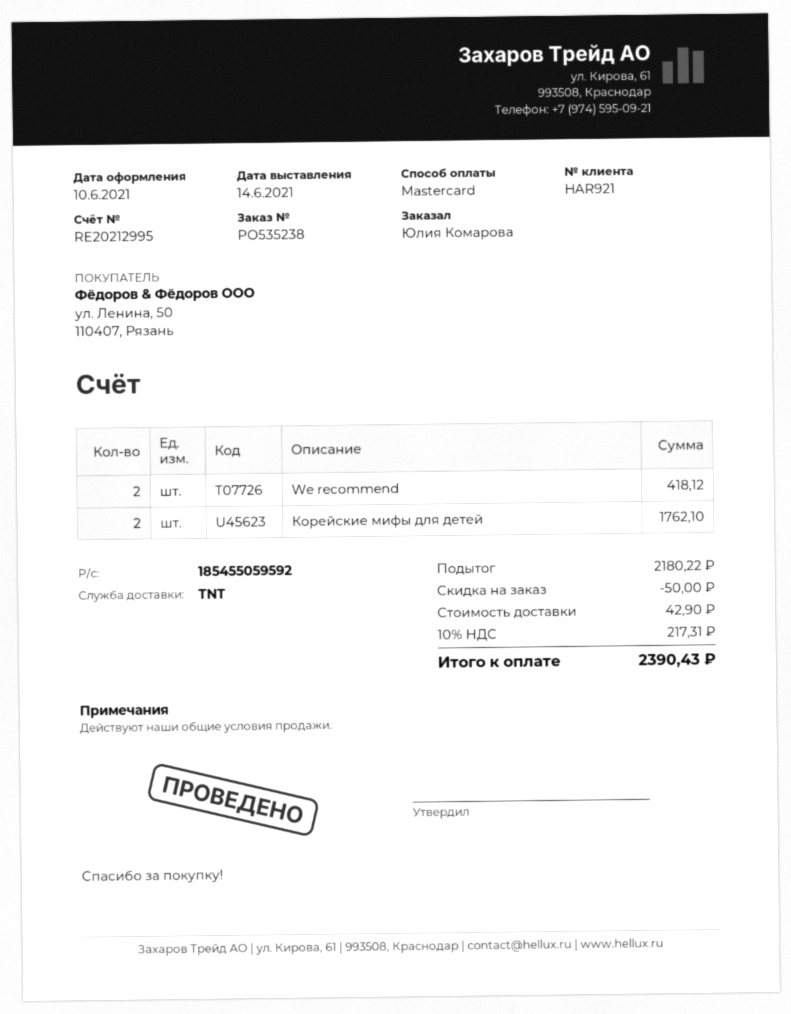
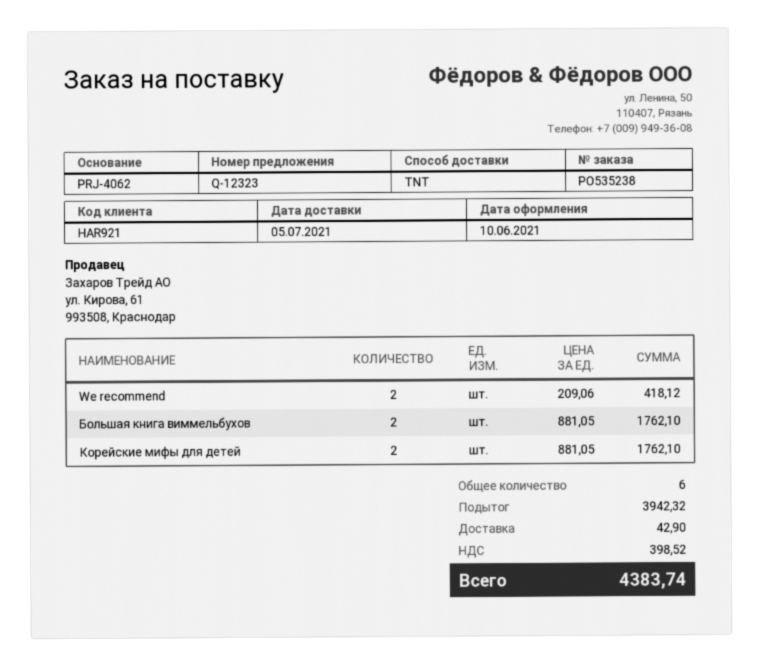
Большая книга виммельбухов: none -> 2 for 1762.10
subtotal: 2180.22 -> 3942.32
discount: 50.00 -> none
tax: 217.31 -> 398.52
total: 2390.43 -> 4383.74

